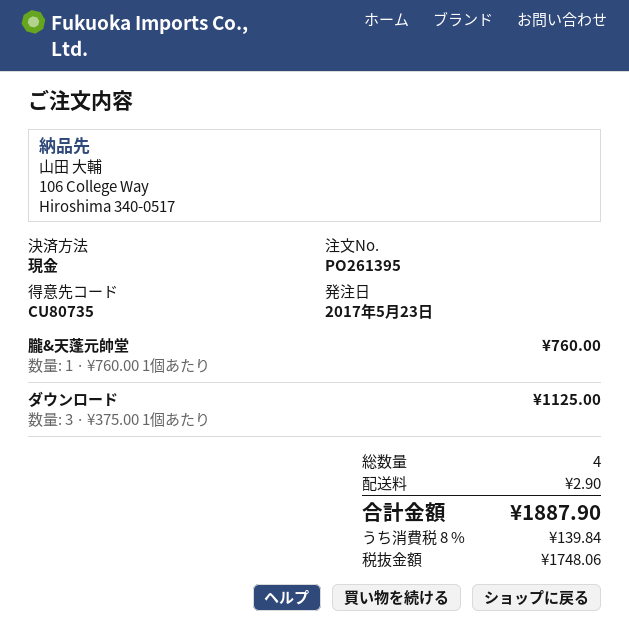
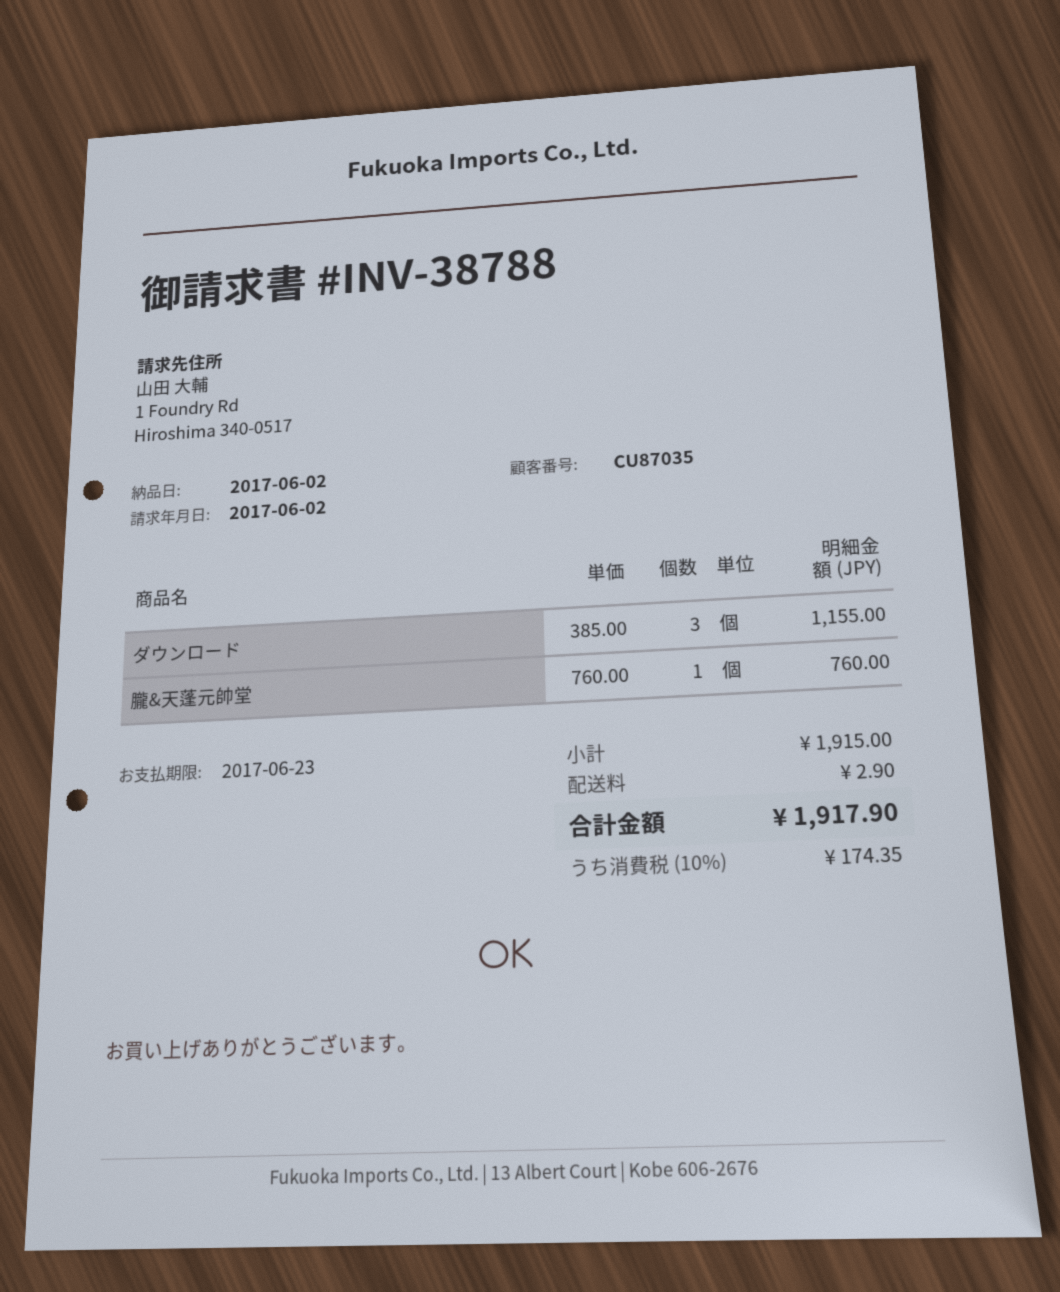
customer number: CU80735 -> CU87035
ダウンロード: 3 x 375.00 = 1125.00 -> 3 x 385.00 = 1155.00
tax: 8% = 139.84 -> 10% = 174.35
total: 1887.90 -> 1917.90

